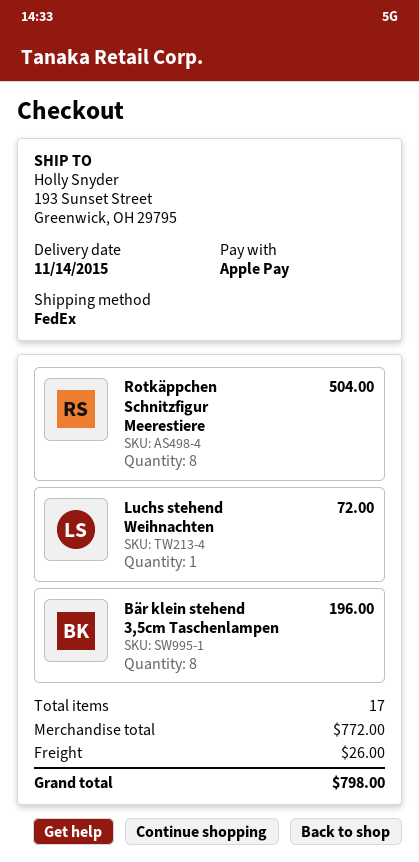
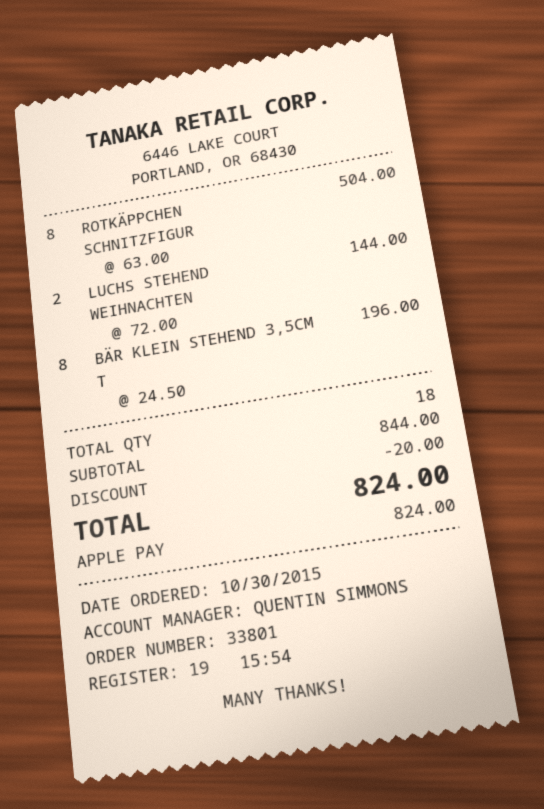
Luchs stehend Weihnachten: 1 for 72.00 -> 2 for 144.00
total quantity: 17 -> 18
subtotal: 772.00 -> 844.00
discount: none -> 20.00
shipping: 26.00 -> none
total: 798.00 -> 824.00

